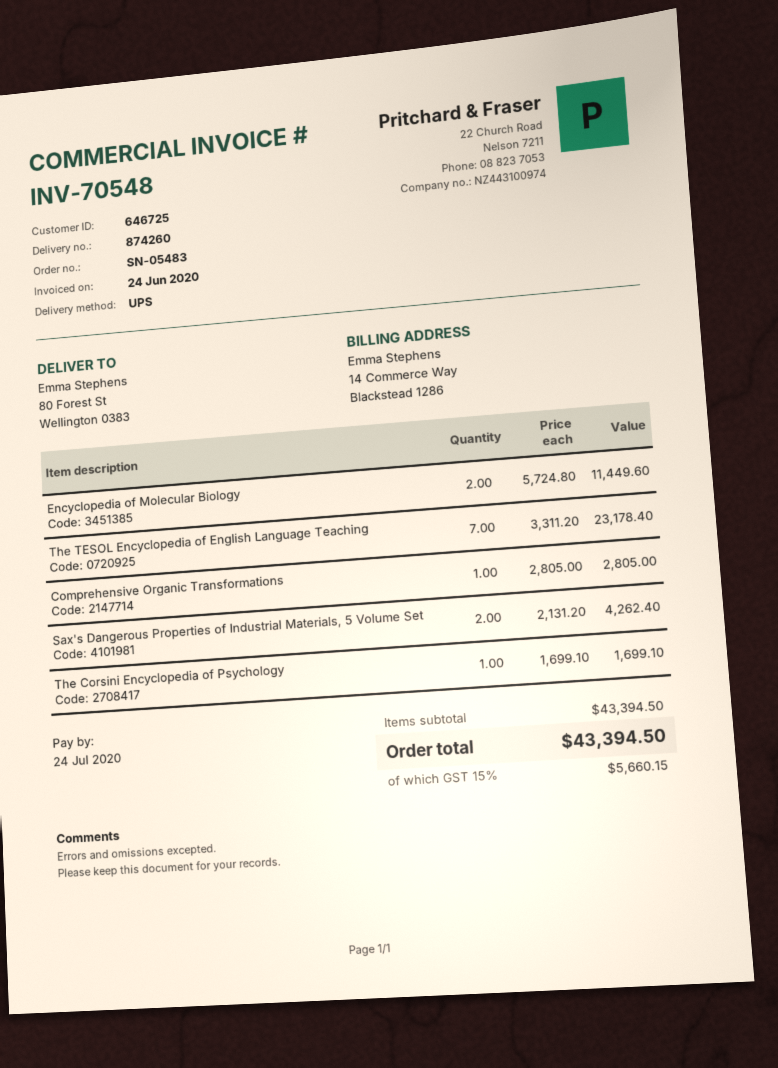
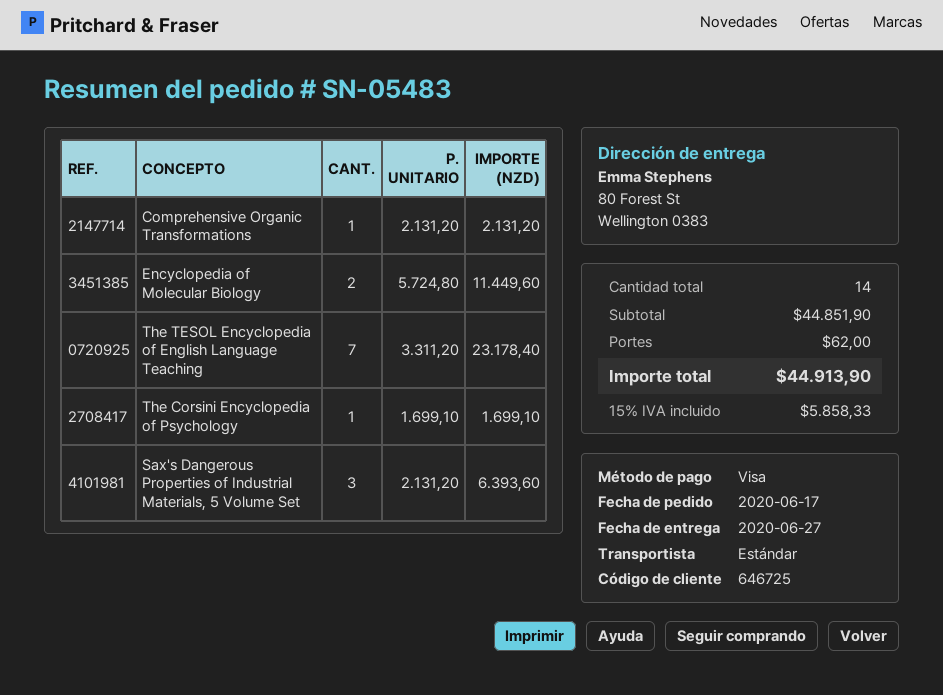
shipping method: UPS -> standard
Comprehensive Organic Transformations: 1 x 2805.00 = 2805.00 -> 1 x 2131.20 = 2131.20
Sax's Dangerous Properties of Industrial Materials, 5 Volume Set: 2 x 2131.20 = 4262.40 -> 3 x 2131.20 = 6393.60
subtotal: 43394.50 -> 44851.90
shipping: none -> 62.00
tax: 15% = 5660.15 -> 15% = 5858.33
total: 43394.50 -> 44913.90

